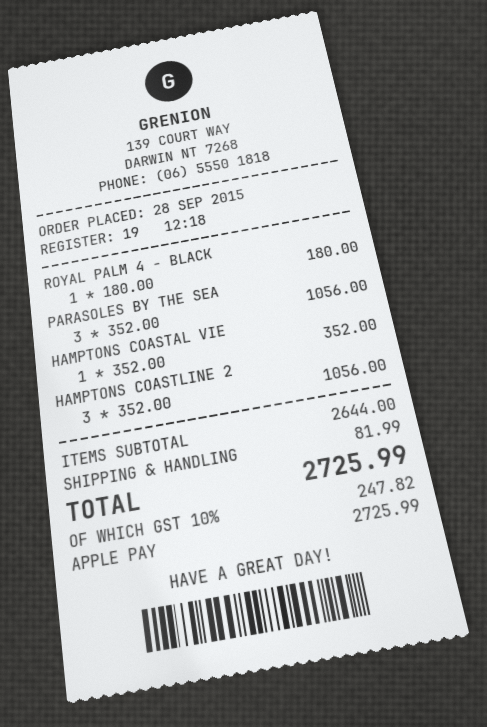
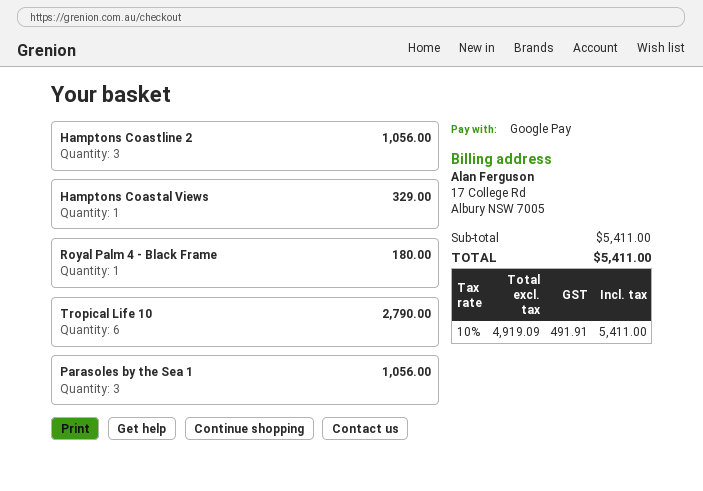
payment method: Apple Pay -> Google Pay
HAMPTONS COASTAL VIE: 1 for 352.00 -> 1 for 329.00
Tropical Life 10: none -> 6 for 2790.00
subtotal: 2644.00 -> 5411.00
shipping: 81.99 -> none
tax: 10% = 247.82 -> 10% = 491.91
total: 2725.99 -> 5411.00

